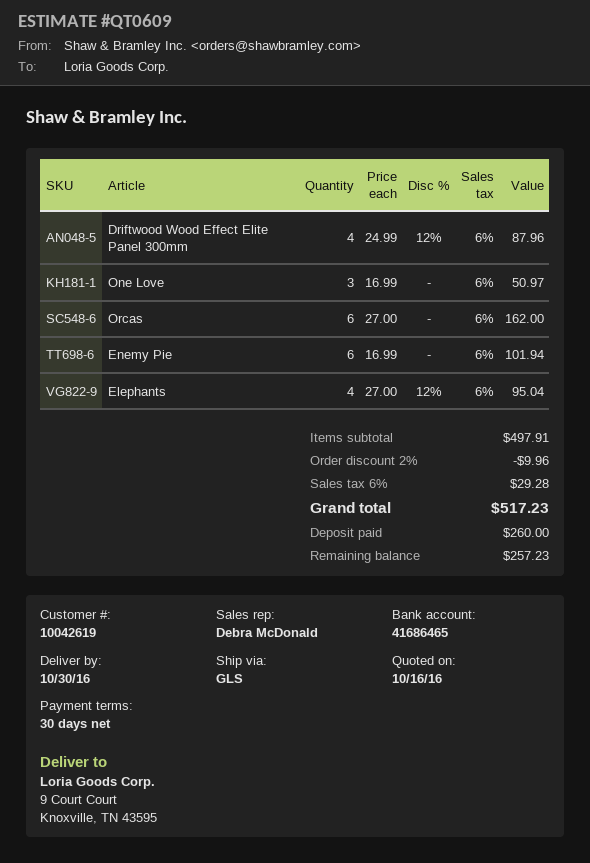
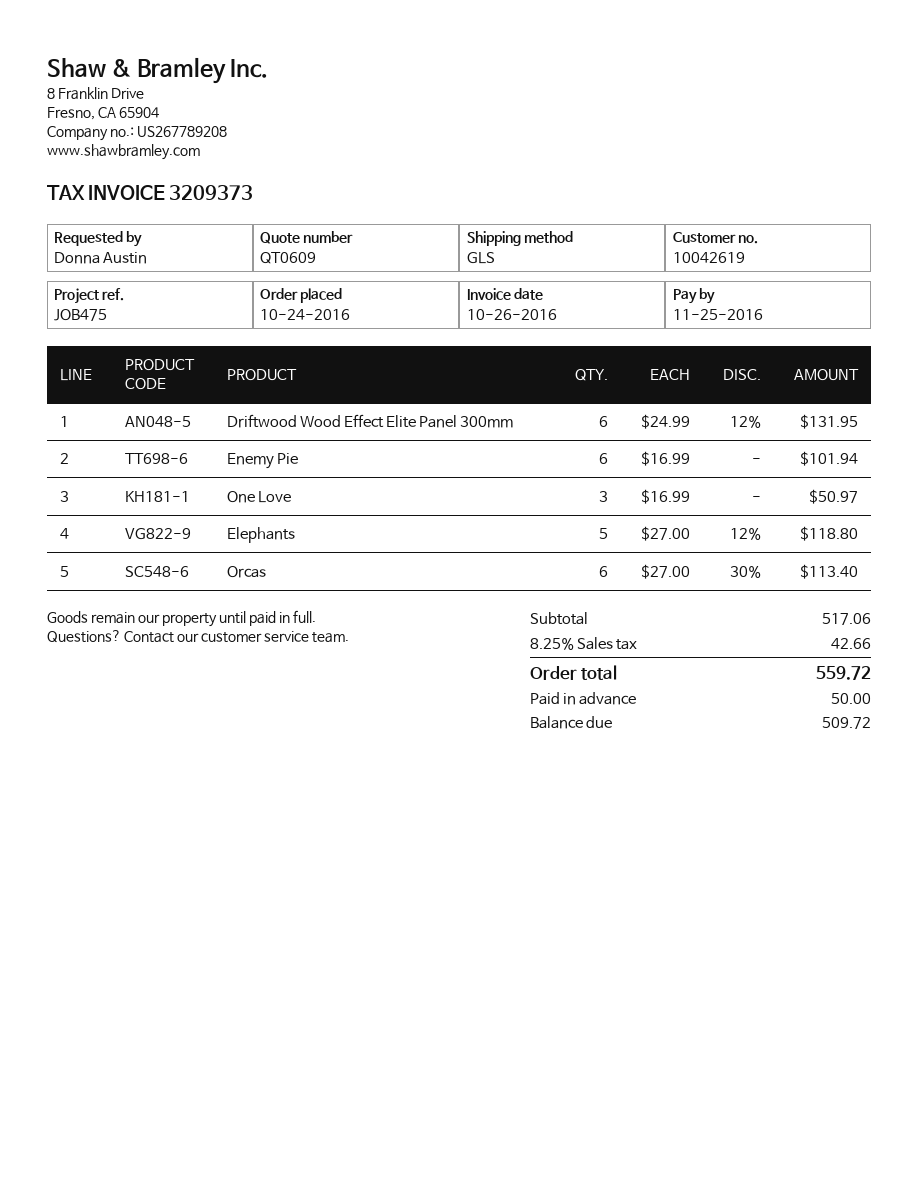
Driftwood Wood Effect Elite Panel 300mm: 4 x 24.99 - 12% = 87.96 -> 6 x 24.99 - 12% = 131.95
Orcas: 6 x 27.00 = 162.00 -> 6 x 27.00 - 30% = 113.40
Elephants: 4 x 27.00 - 12% = 95.04 -> 5 x 27.00 - 12% = 118.80
subtotal: 497.91 -> 517.06
discount: 2% = 9.96 -> none
tax: 6% = 29.28 -> 8.25% = 42.66
total: 517.23 -> 559.72
deposit: 260.00 -> 50.00
balance: 257.23 -> 509.72

